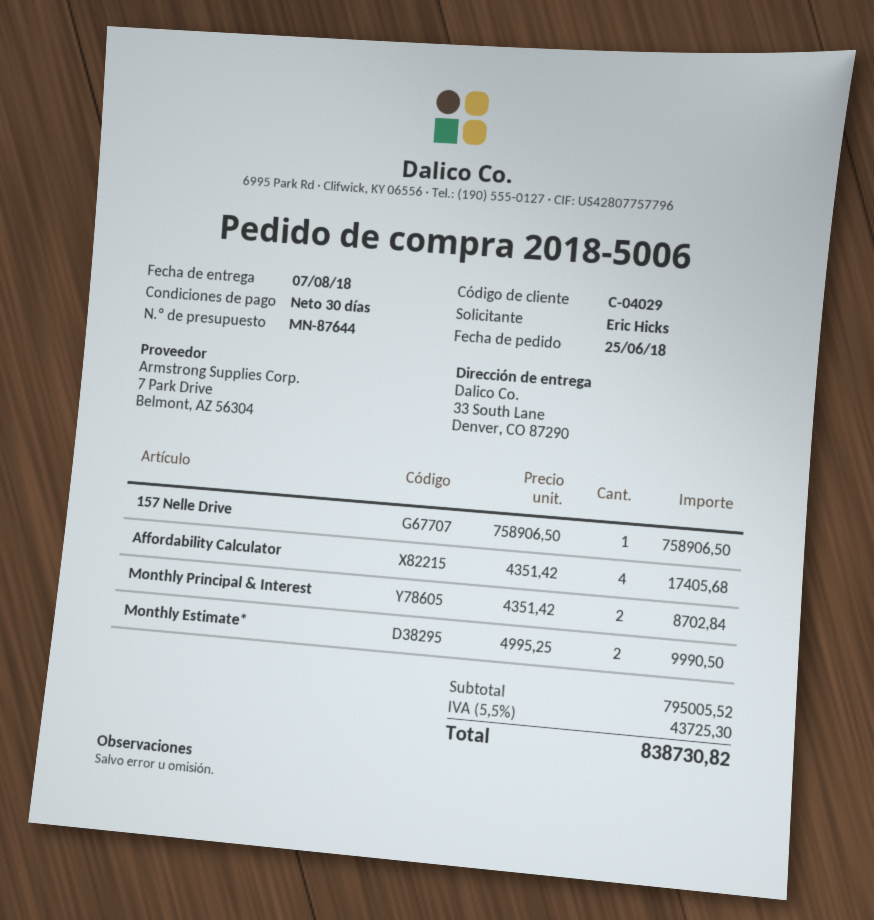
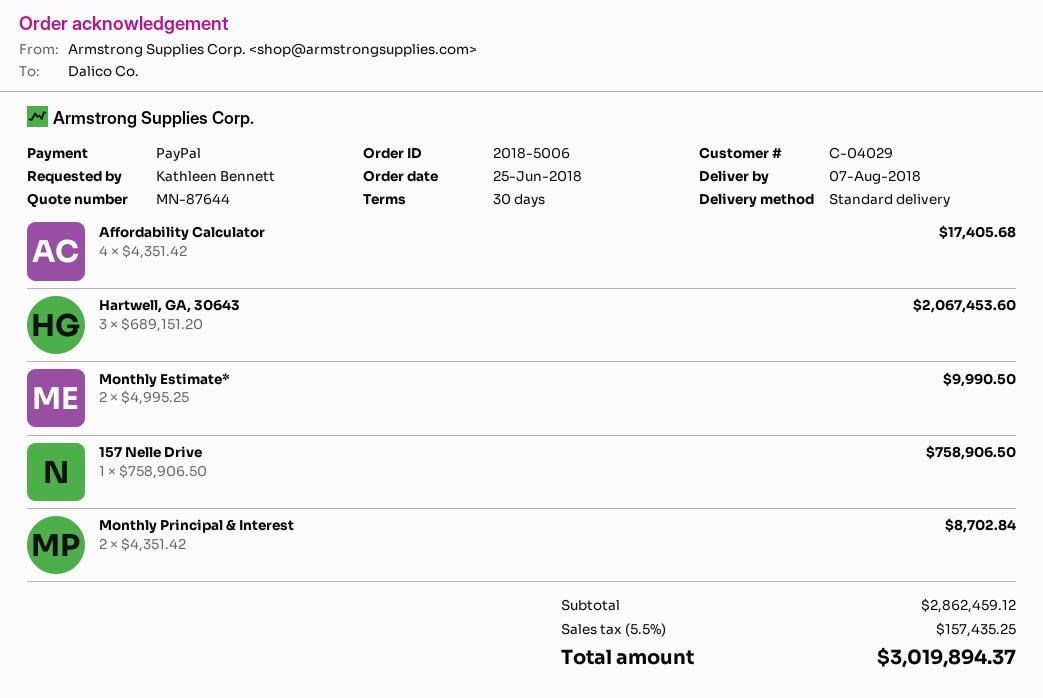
ordered by: Eric Hicks -> Kathleen Bennett
Hartwell, GA, 30643: none -> 3 x 689151.20 = 2067453.60
subtotal: 795005.52 -> 2862459.12
tax: 5.5% = 43725.30 -> 5.5% = 157435.25
total: 838730.82 -> 3019894.37

